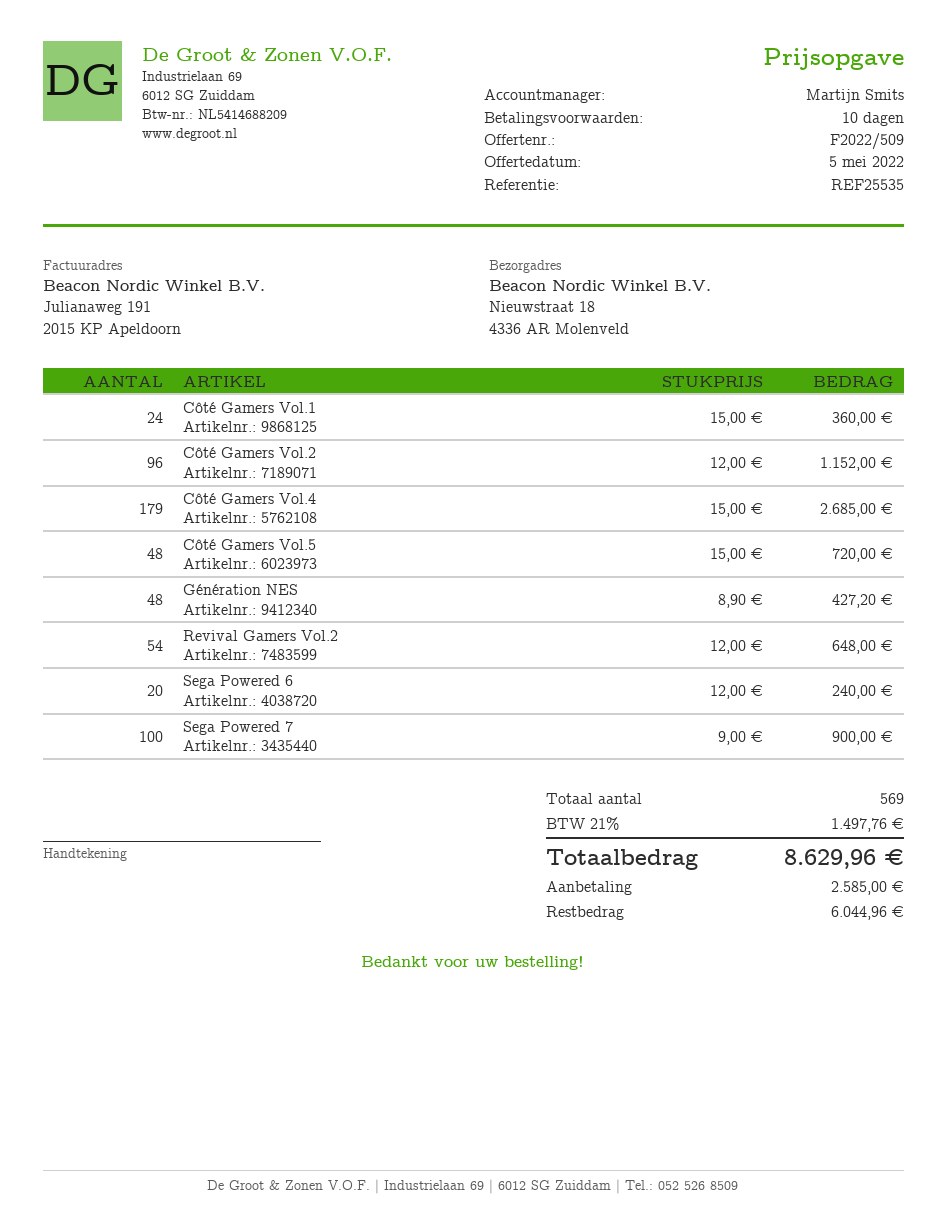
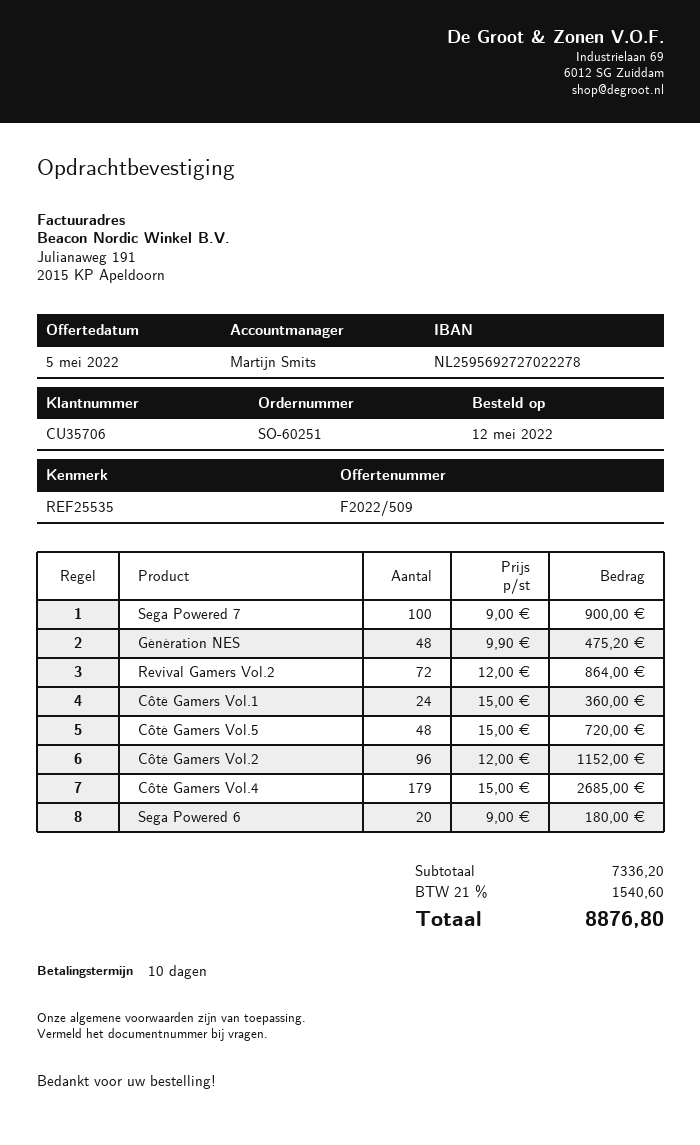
Génération NES: 48 x 8.90 = 427.20 -> 48 x 9.90 = 475.20
Revival Gamers Vol.2: 54 x 12.00 = 648.00 -> 72 x 12.00 = 864.00
Sega Powered 6: 20 x 12.00 = 240.00 -> 20 x 9.00 = 180.00
tax: 21% = 1497.76 -> 21% = 1540.60
total: 8629.96 -> 8876.80

